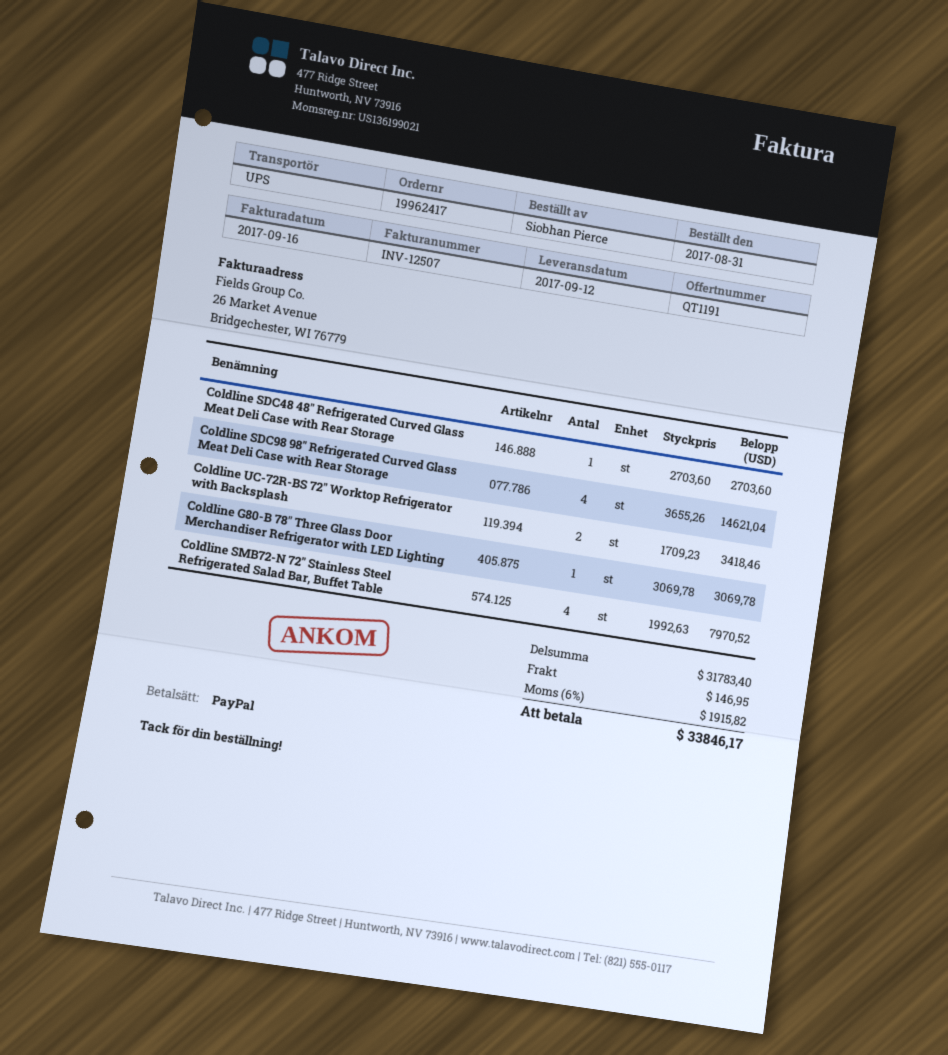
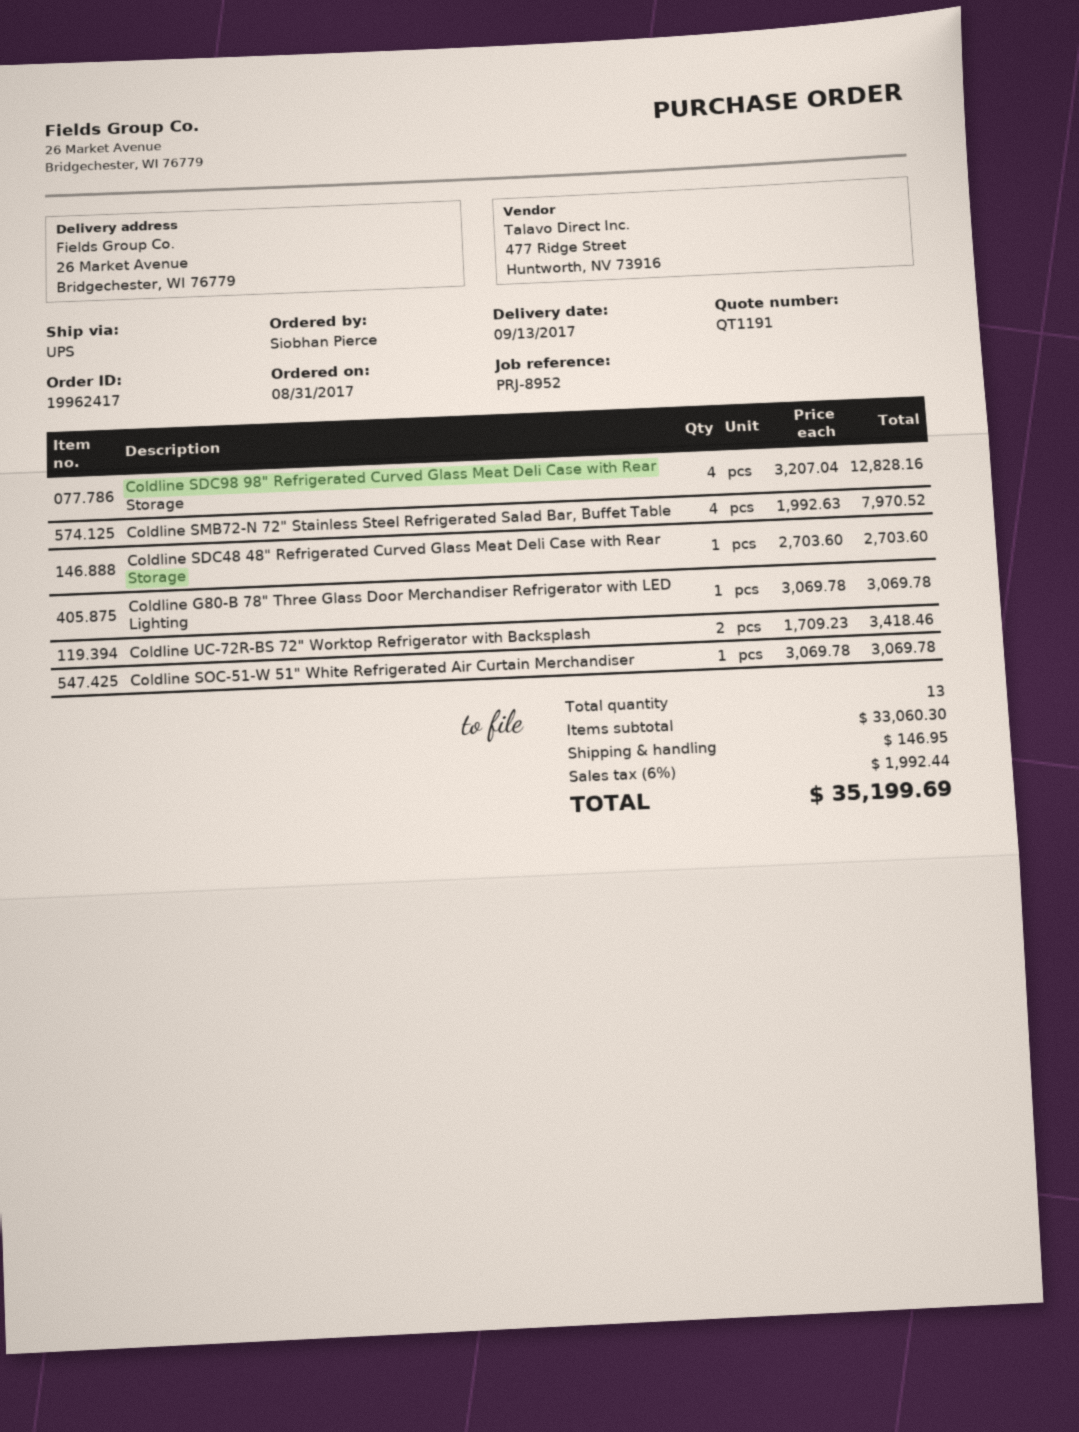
delivery date: 2017-09-12 -> 2017-09-13
Coldline SDC98 98" Refrigerated Curved Glass Meat Deli Case with Rear Storage: 4 x 3655.26 = 14621.04 -> 4 x 3207.04 = 12828.16
Coldline SOC-51-W 51" White Refrigerated Air Curtain Merchandiser: none -> 1 x 3069.78 = 3069.78
subtotal: 31783.40 -> 33060.30
tax: 6% = 1915.82 -> 6% = 1992.44
total: 33846.17 -> 35199.69

